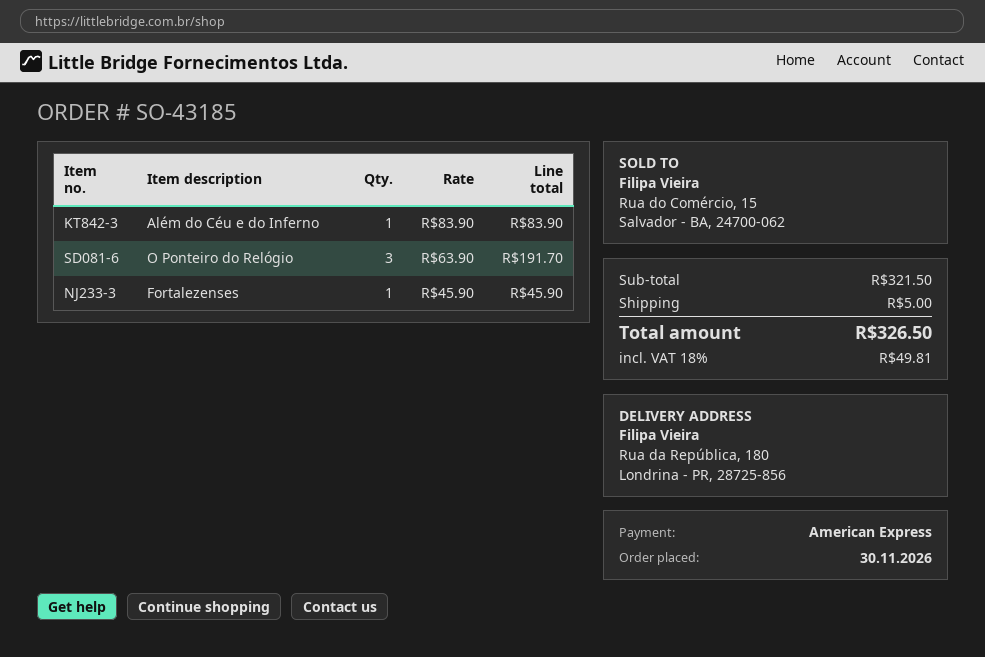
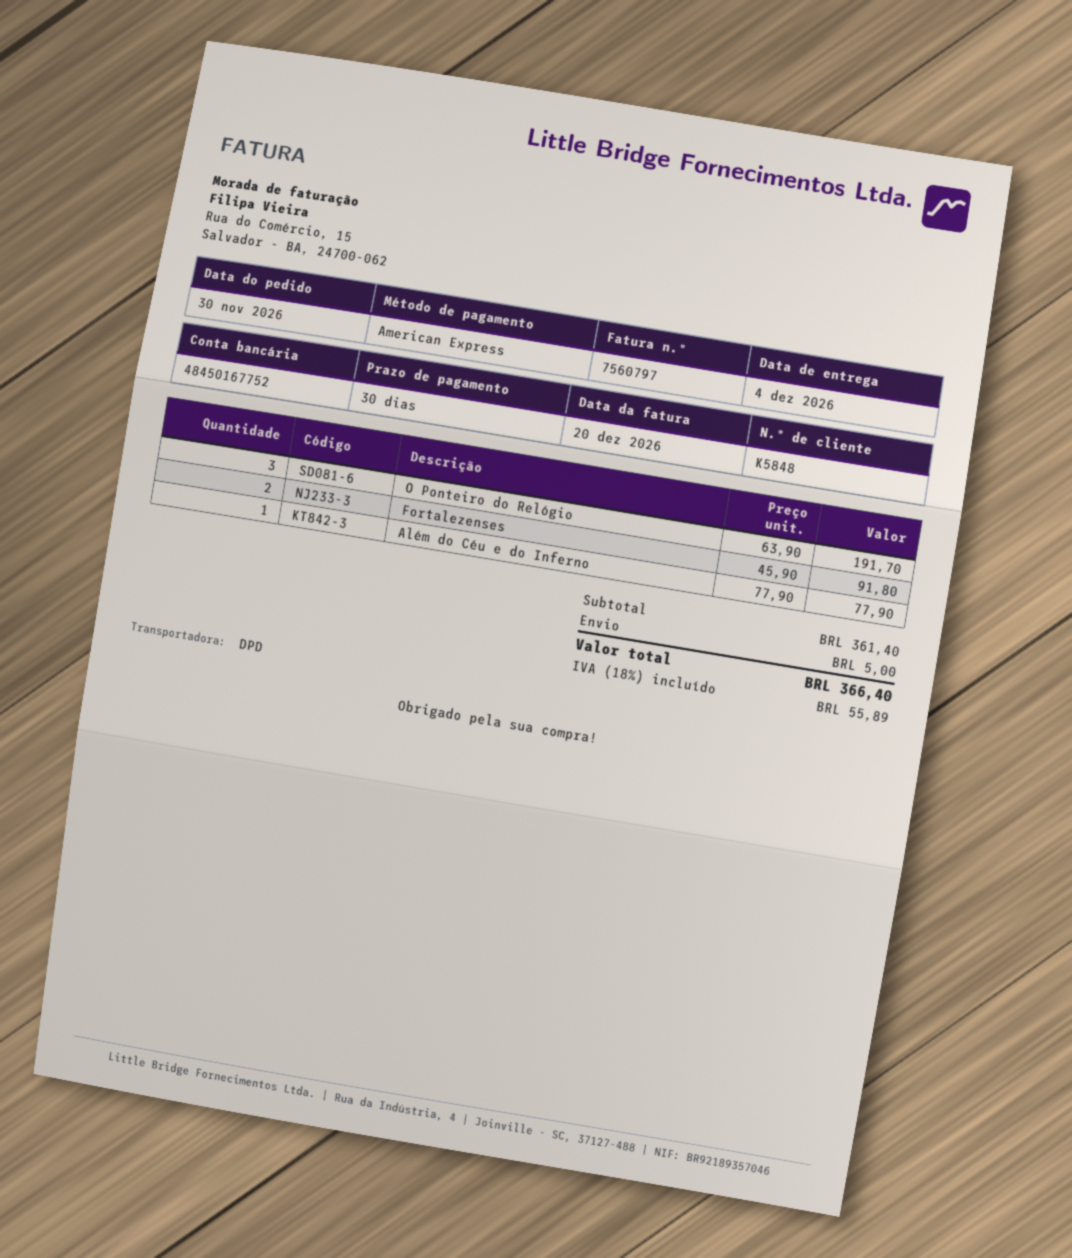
Além do Céu e do Inferno: 1 x 83.90 = 83.90 -> 1 x 77.90 = 77.90
Fortalezenses: 1 x 45.90 = 45.90 -> 2 x 45.90 = 91.80
subtotal: 321.50 -> 361.40
tax: 18% = 49.81 -> 18% = 55.89
total: 326.50 -> 366.40

